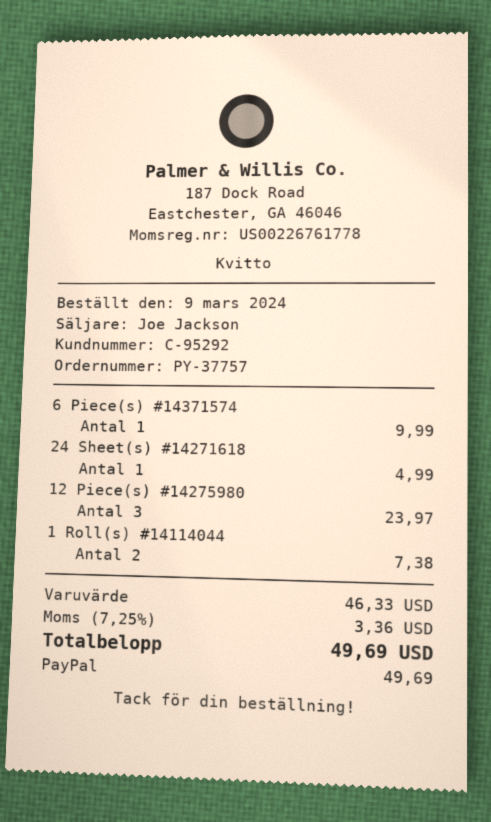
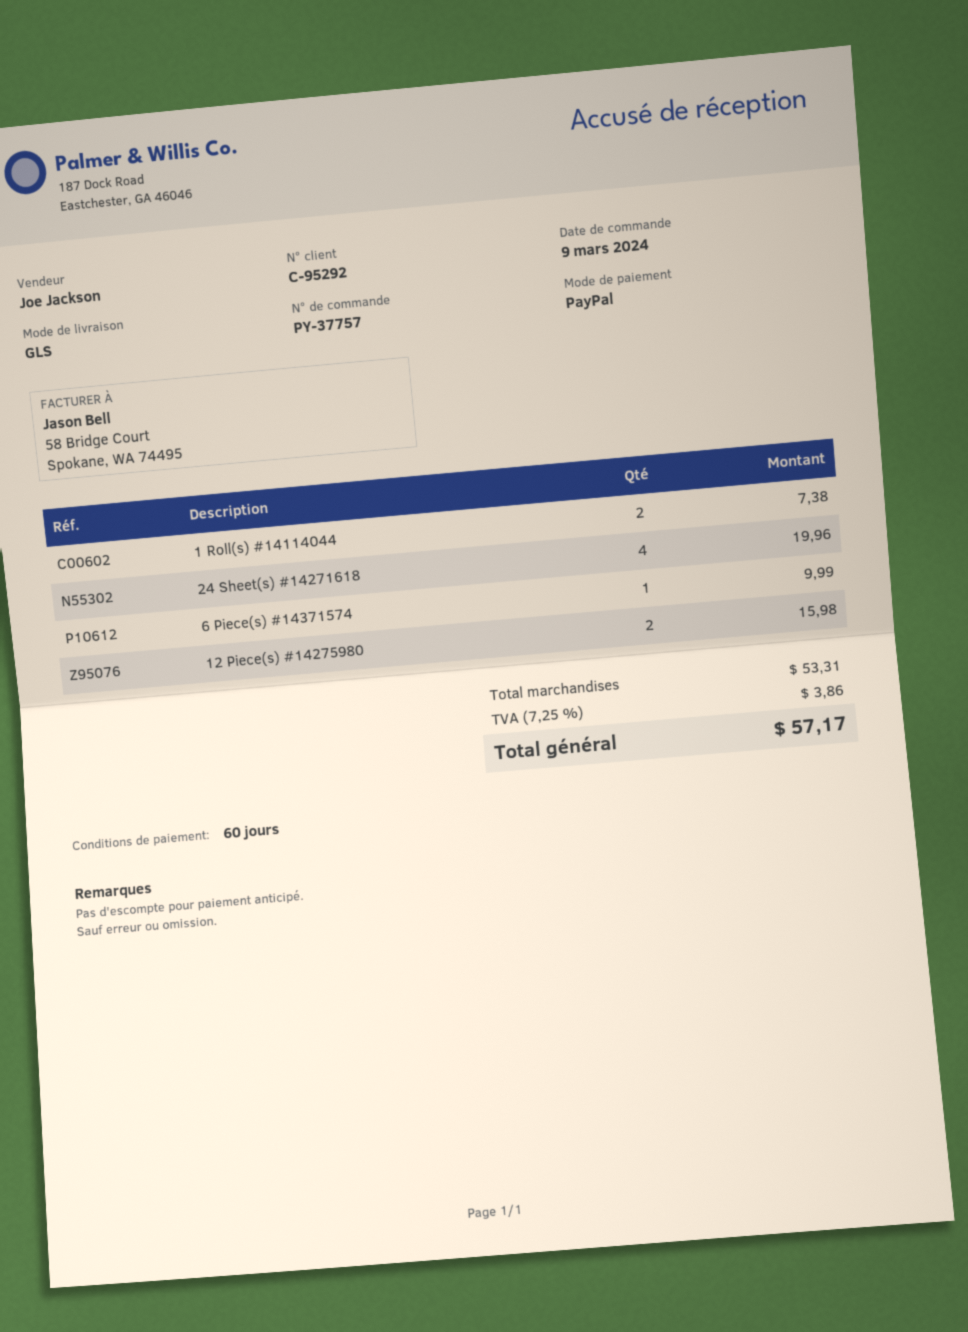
24 Sheet(s) #14271618: 1 for 4.99 -> 4 for 19.96
12 Piece(s) #14275980: 3 for 23.97 -> 2 for 15.98
subtotal: 46.33 -> 53.31
tax: 7.25% = 3.36 -> 7.25% = 3.86
total: 49.69 -> 57.17

